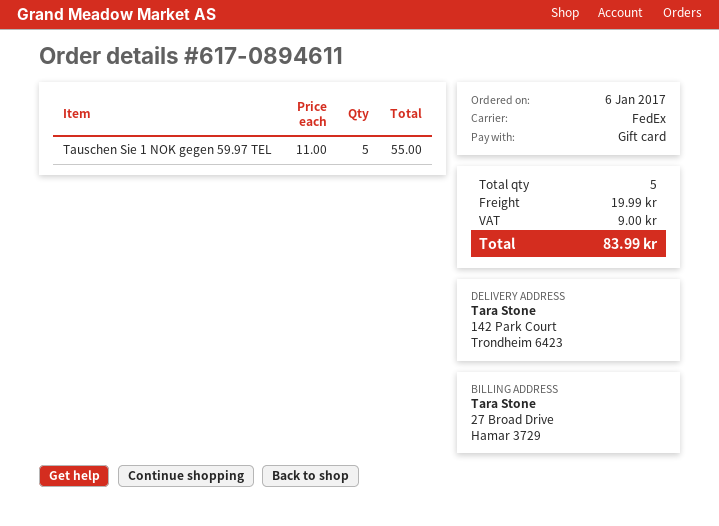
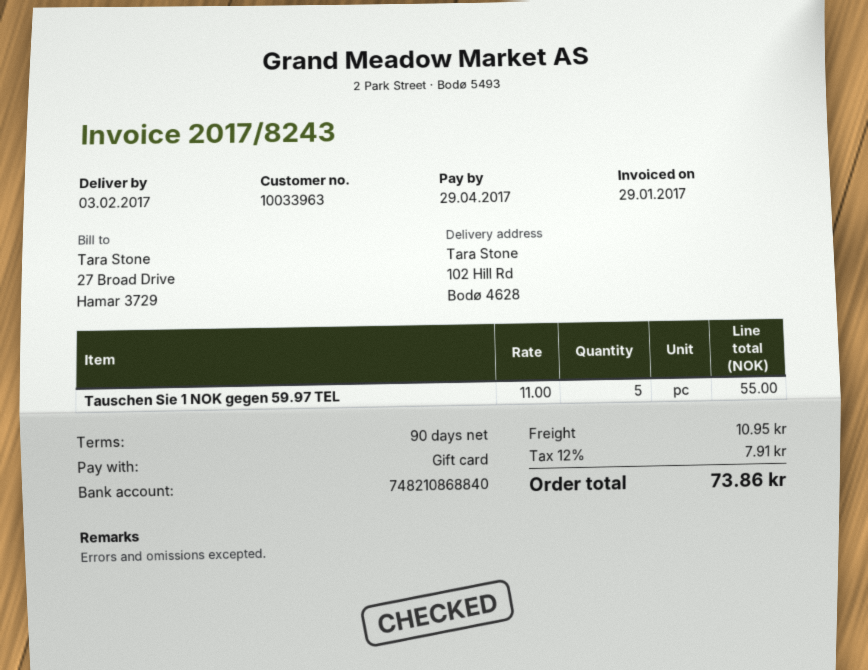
ship to: 142 Park Court, Trondheim 6423 -> 102 Hill Rd, Bodø 4628
shipping: 19.99 -> 10.95
tax: 9.00 -> 7.91
total: 83.99 -> 73.86

